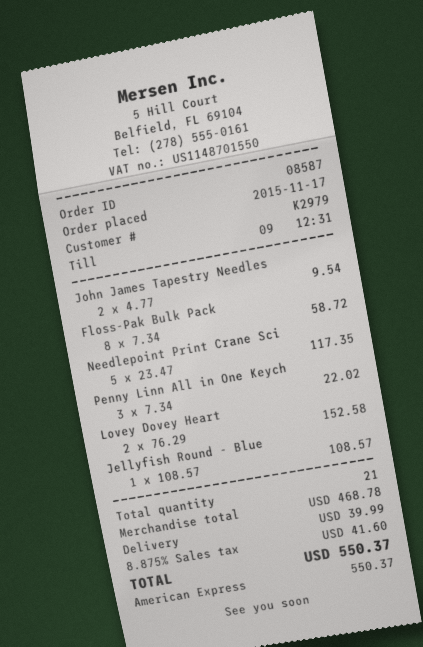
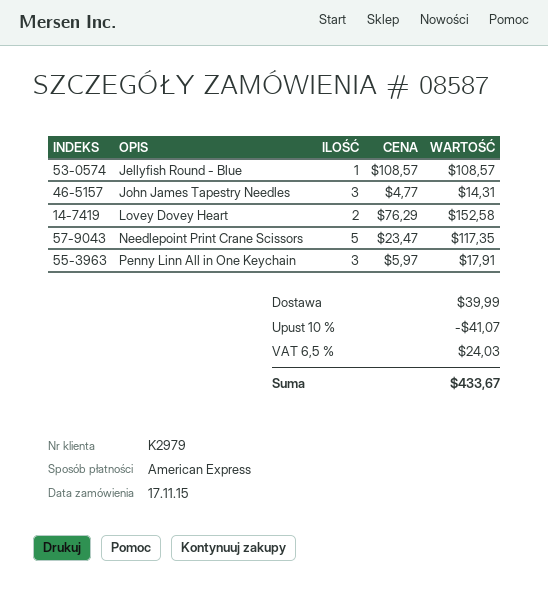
John James Tapestry Needles: 2 x 4.77 = 9.54 -> 3 x 4.77 = 14.31
Floss-Pak Bulk Pack: 8 x 7.34 = 58.72 -> none
Penny Linn All in One Keych: 3 x 7.34 = 22.02 -> 3 x 5.97 = 17.91
discount: none -> 10% = 41.07
tax: 8.875% = 41.60 -> 6.5% = 24.03
total: 550.37 -> 433.67

